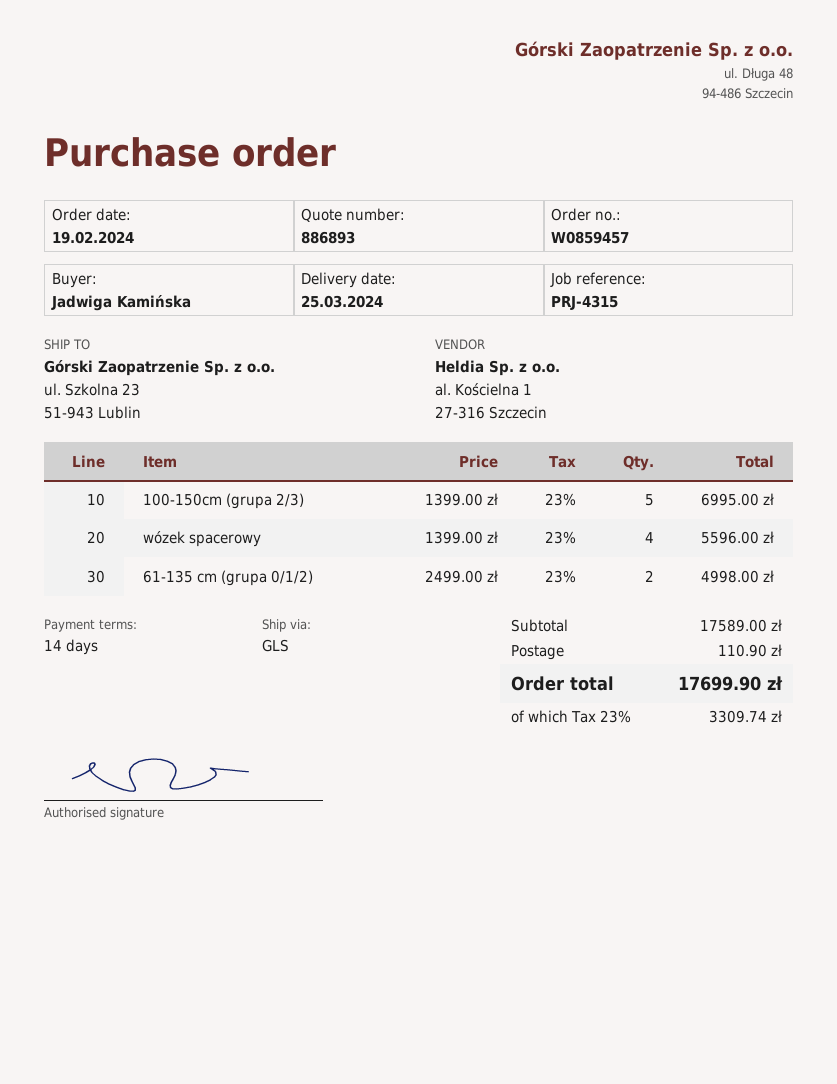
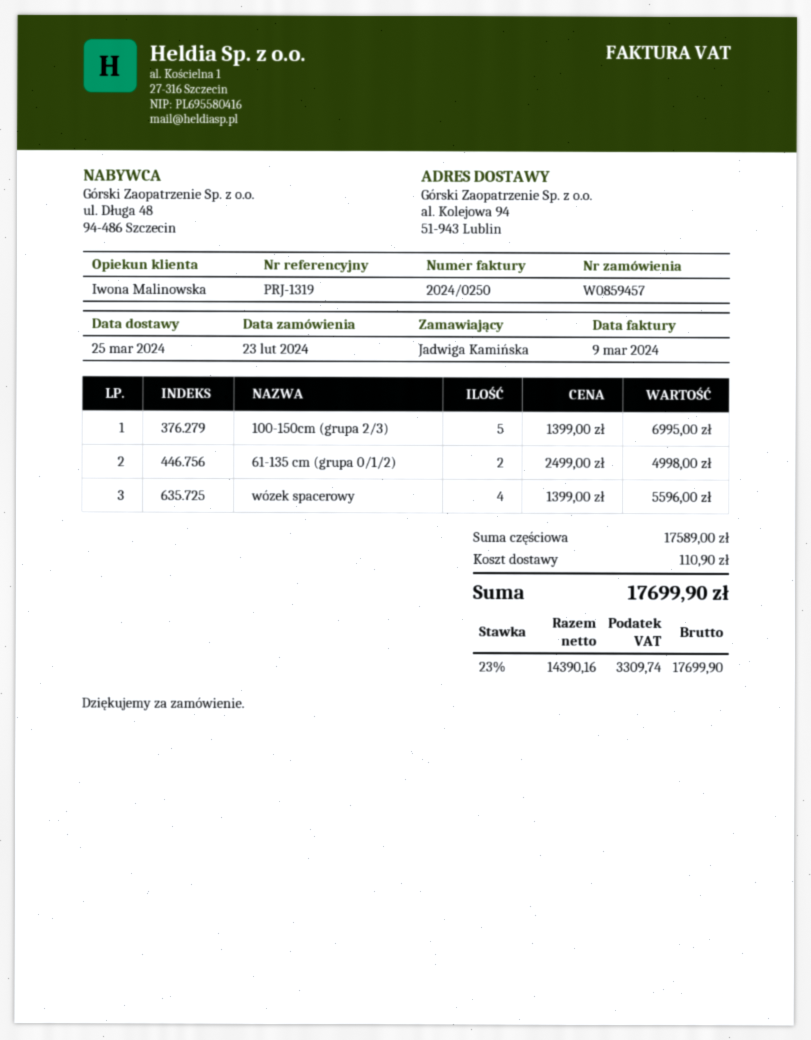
order date: 2024-02-19 -> 2024-02-23
reference: PRJ-4315 -> PRJ-1319
ship to: ul. Szkolna 23, 51-943 Lublin -> al. Kolejowa 94, 51-943 Lublin

